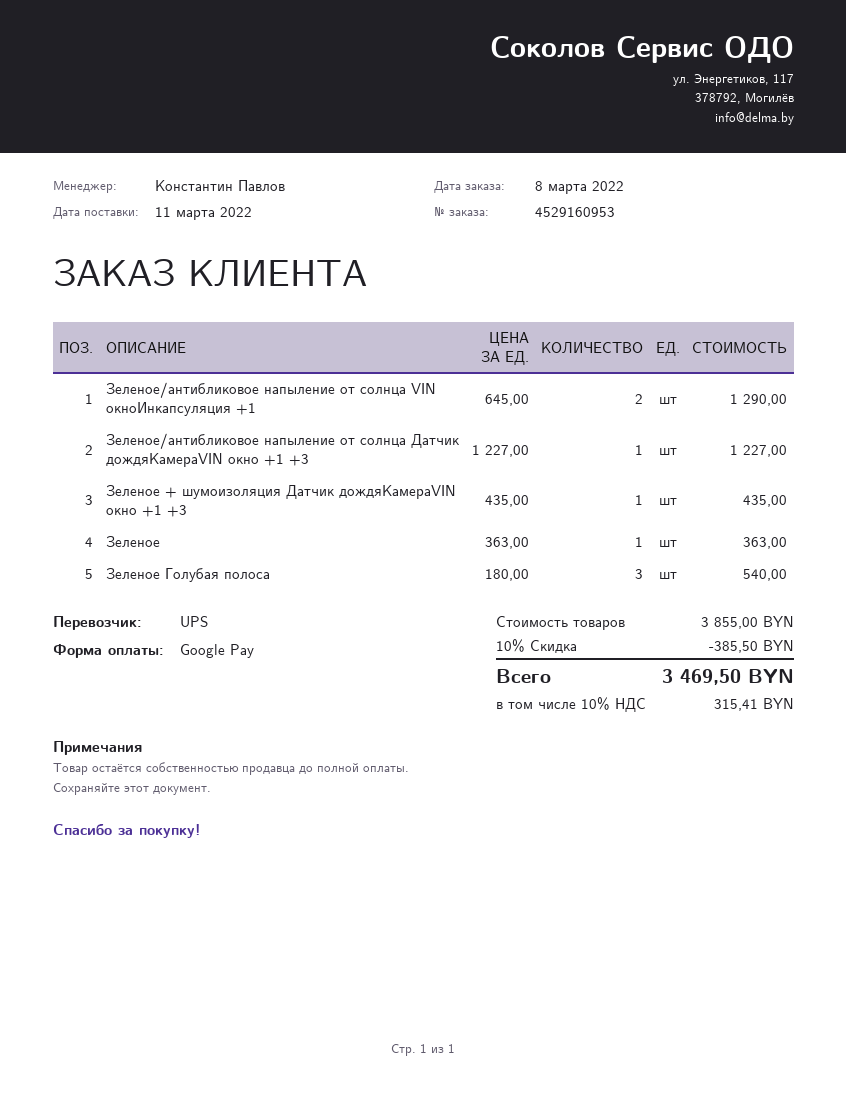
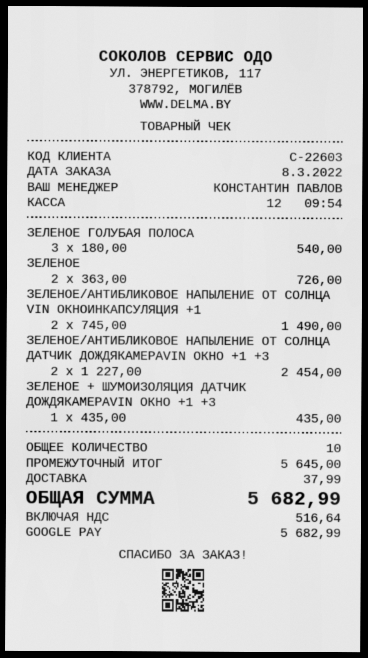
Зеленое/антибликовое напыление от солнца VIN окноИнкапсуляция +1: 2 x 645.00 = 1290.00 -> 2 x 745.00 = 1490.00
Зеленое/антибликовое напыление от солнца Датчик дождяКамераVIN окно +1 +3: 1 x 1227.00 = 1227.00 -> 2 x 1227.00 = 2454.00
Зеленое: 1 x 363.00 = 363.00 -> 2 x 363.00 = 726.00
subtotal: 3855.00 -> 5645.00
discount: 10% = 385.50 -> none
shipping: none -> 37.99
tax: 315.41 -> 516.64
total: 3469.50 -> 5682.99

